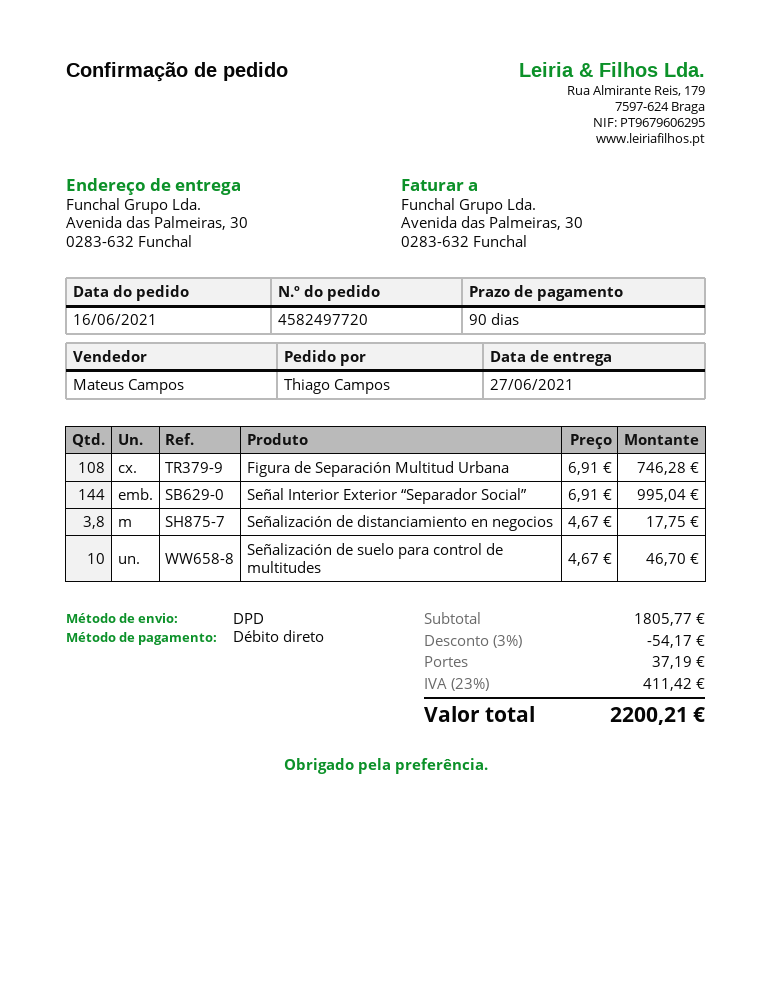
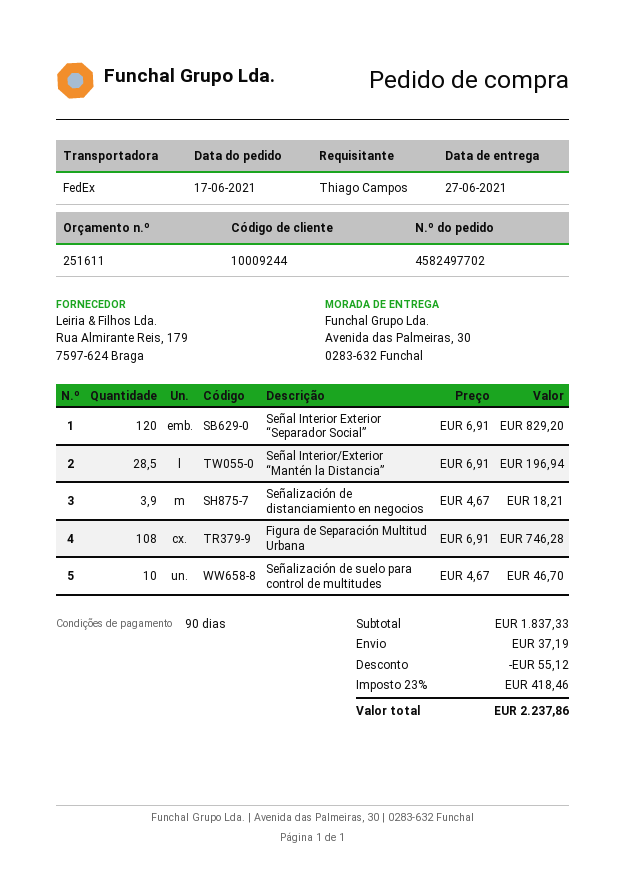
order number: 4582497720 -> 4582497702
order date: 2021-06-16 -> 2021-06-17
shipping method: DPD -> FedEx
Señal Interior Exterior “Separador Social”: 144 x 6.91 = 995.04 -> 120 x 6.91 = 829.20
Señalización de distanciamiento en negocios: 3.8 x 4.67 = 17.75 -> 3.9 x 4.67 = 18.21
Señal Interior/Exterior “Mantén la Distancia”: none -> 28.5 x 6.91 = 196.94
subtotal: 1805.77 -> 1837.33
discount: 54.17 -> 55.12
tax: 23% = 411.42 -> 23% = 418.46
total: 2200.21 -> 2237.86

